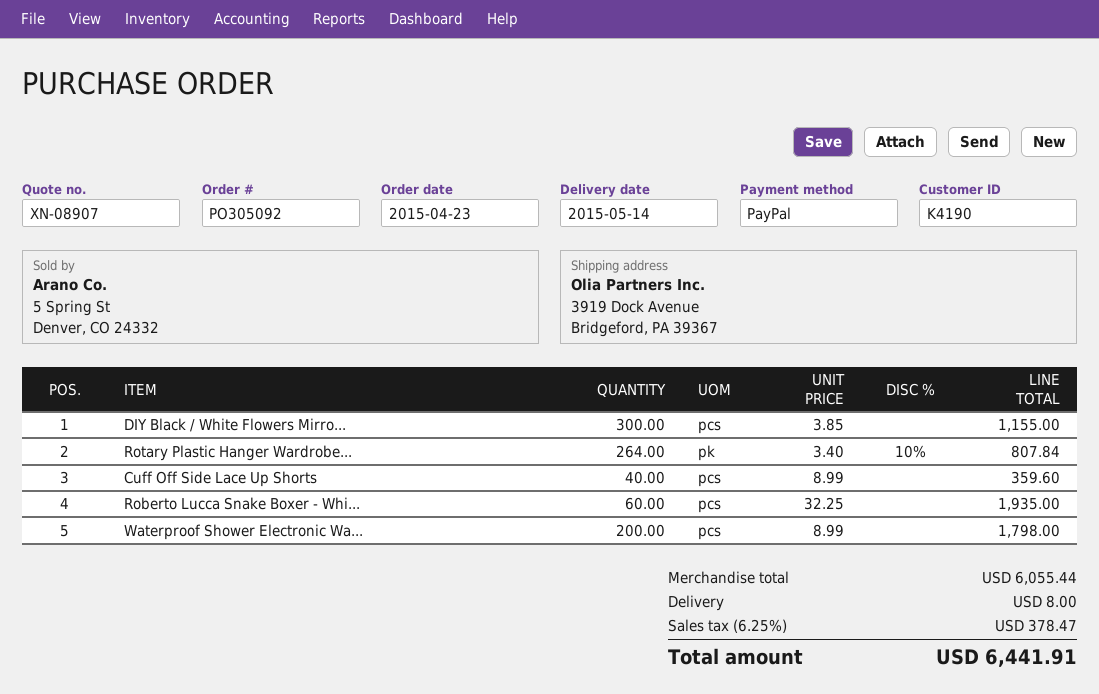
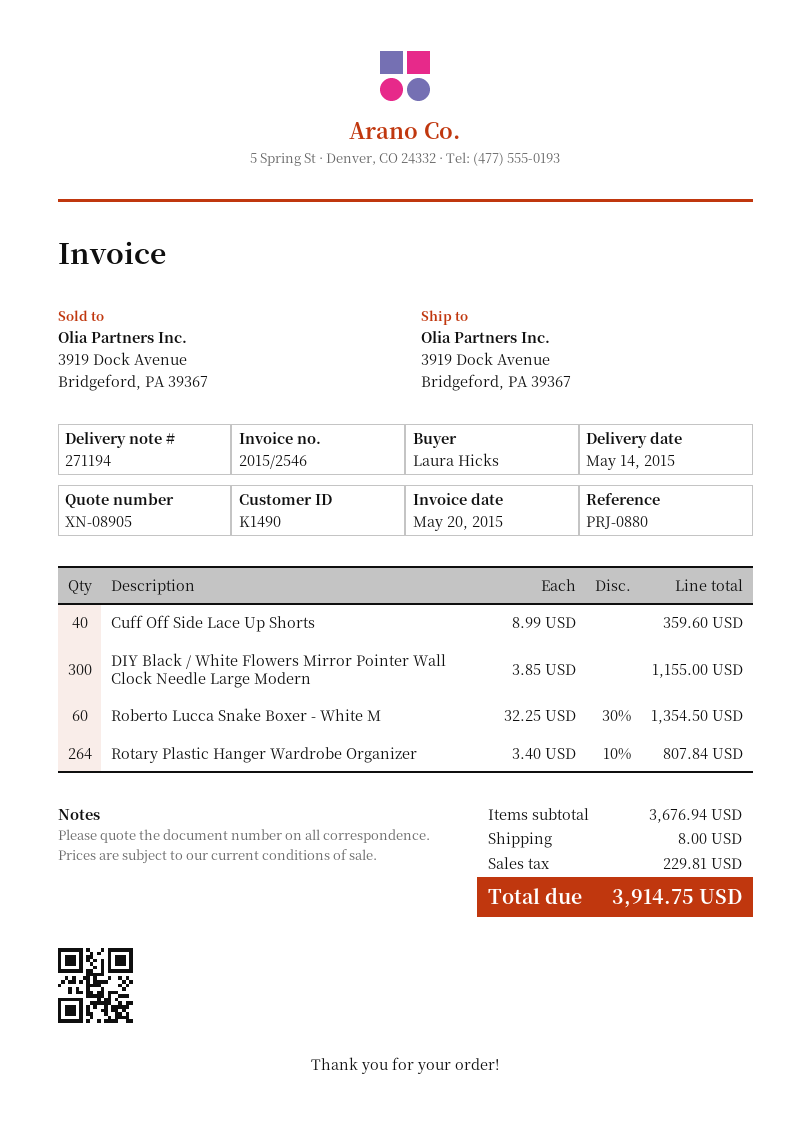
quote number: XN-08907 -> XN-08905
customer number: K4190 -> K1490
Roberto Lucca Snake Boxer - Whi...: 60 x 32.25 = 1935.00 -> 60 x 32.25 - 30% = 1354.50
Waterproof Shower Electronic Wa...: 200 x 8.99 = 1798.00 -> none
subtotal: 6055.44 -> 3676.94
tax: 378.47 -> 229.81
total: 6441.91 -> 3914.75

